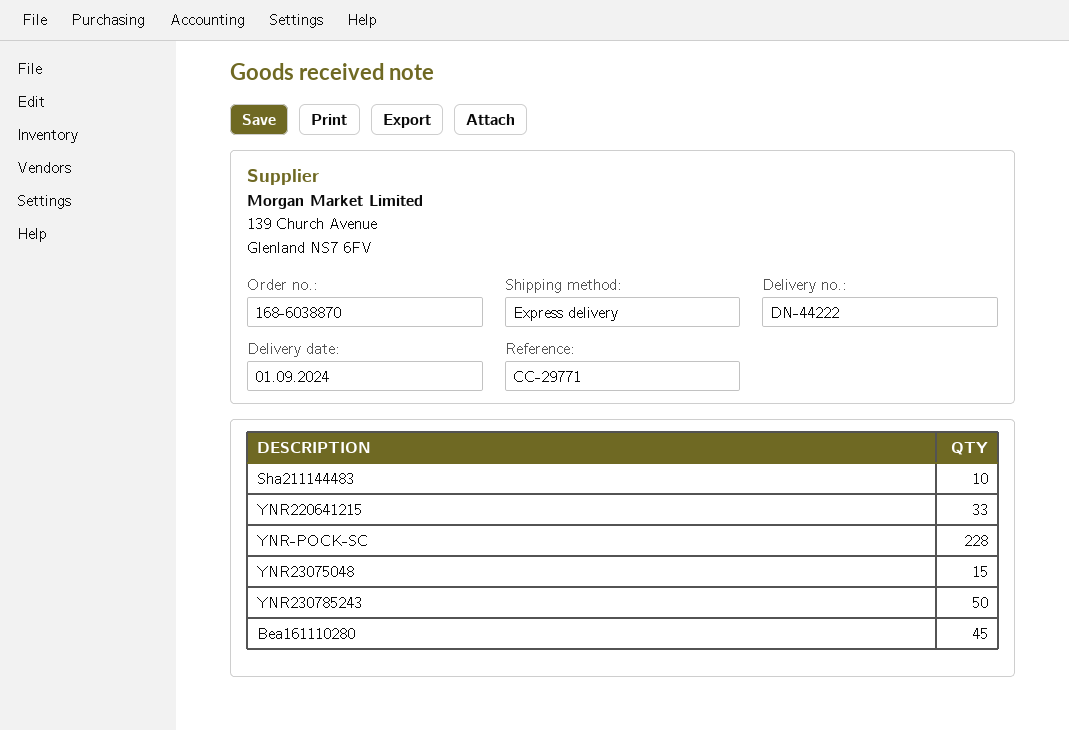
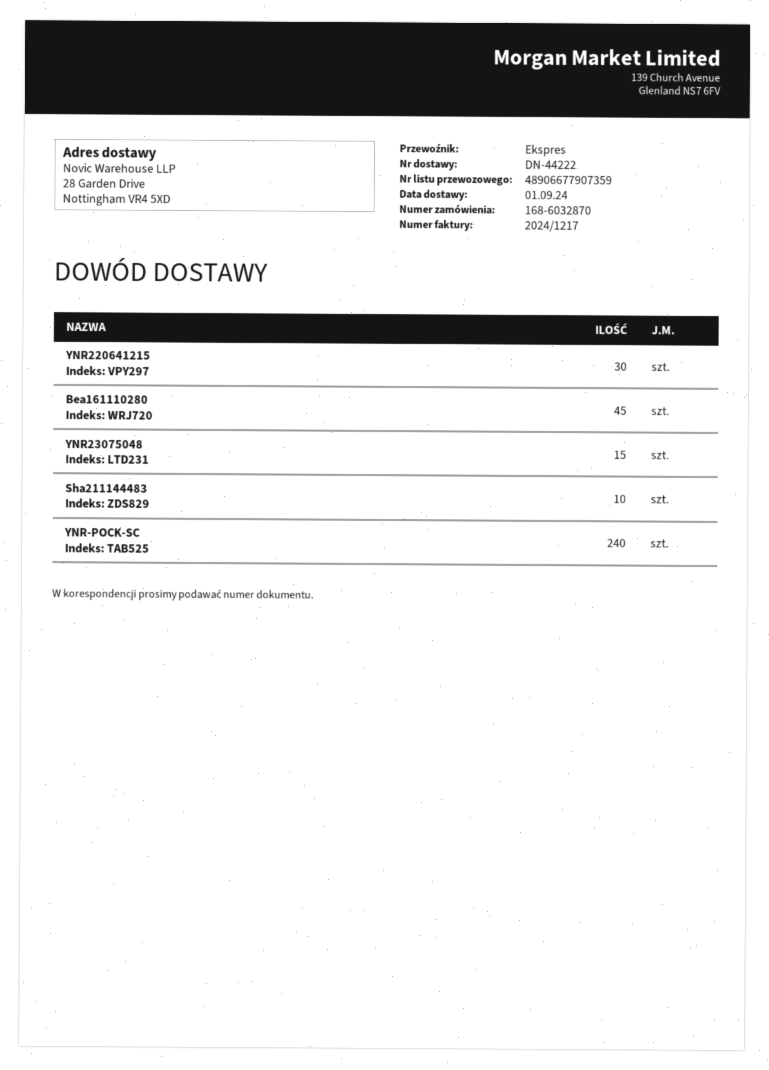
order number: 168-6038870 -> 168-6032870
YNR220641215: 33 -> 30
YNR-POCK-SC: 228 -> 240
YNR230785243: 50 -> none

